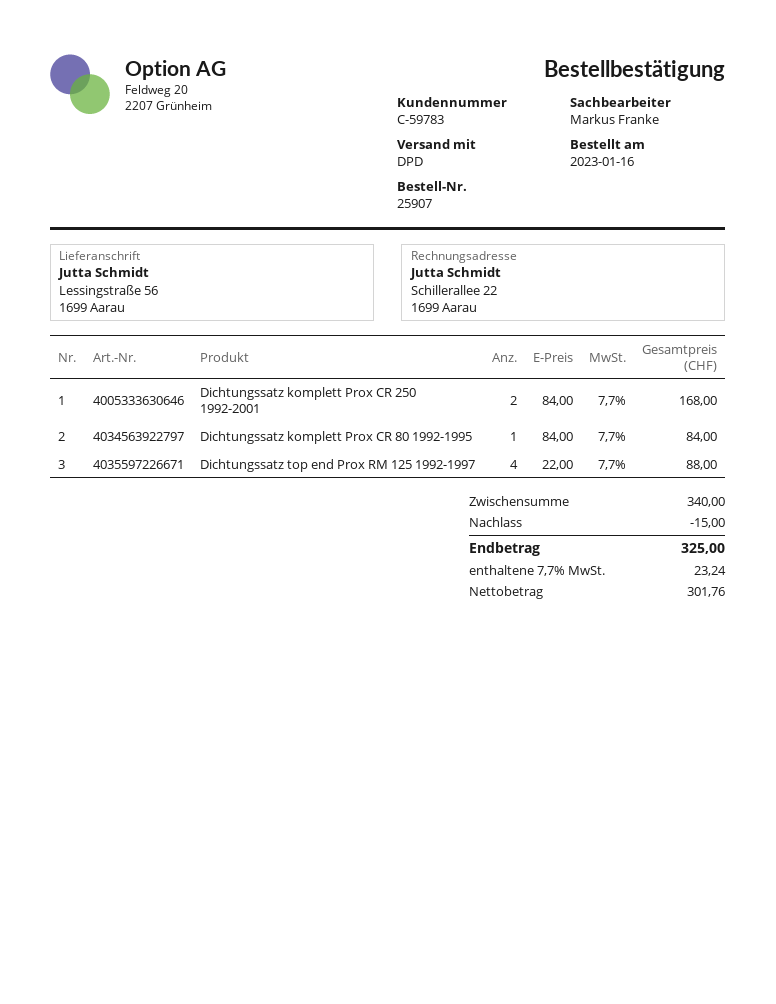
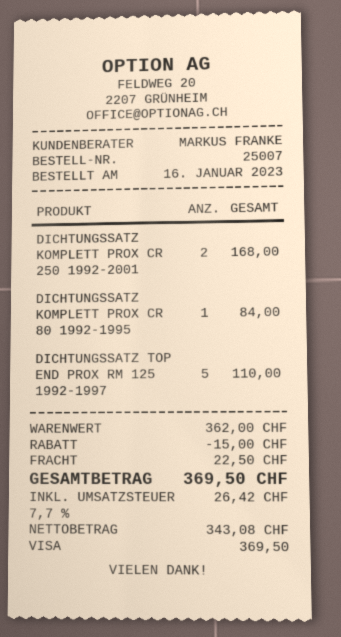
order number: 25907 -> 25007
Dichtungssatz top end Prox RM 125 1992-1997: 4 for 88.00 -> 5 for 110.00
subtotal: 340.00 -> 362.00
shipping: none -> 22.50
net: 301.76 -> 343.08
tax: 7.7% = 23.24 -> 7.7% = 26.42
total: 325.00 -> 369.50

